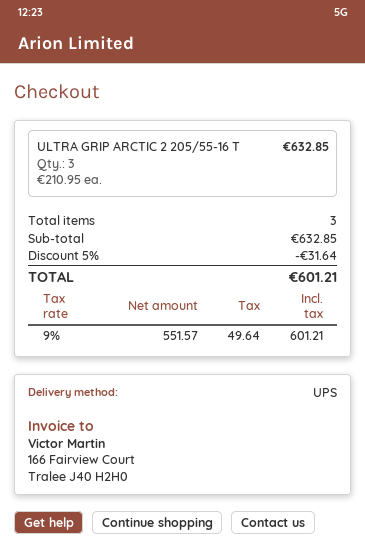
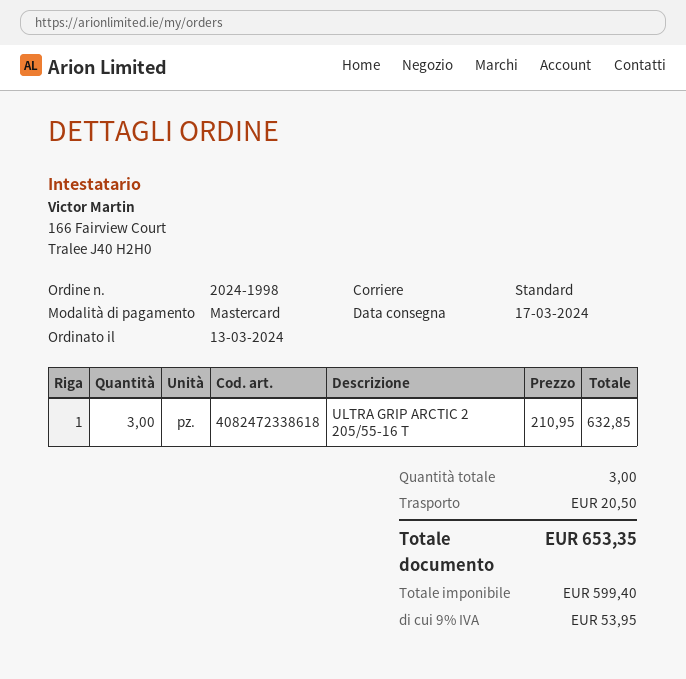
shipping method: UPS -> standard
discount: 5% = 31.64 -> none
shipping: none -> 20.50
net: 551.57 -> 599.40
tax: 9% = 49.64 -> 9% = 53.95
total: 601.21 -> 653.35

